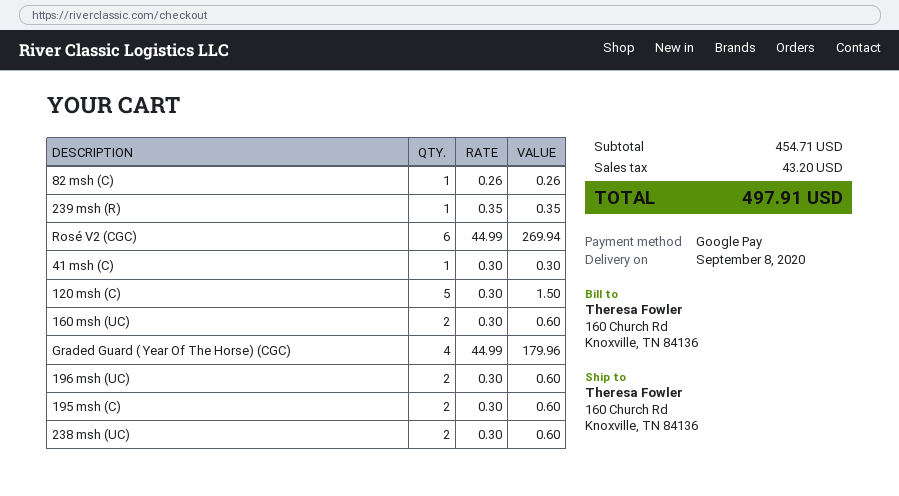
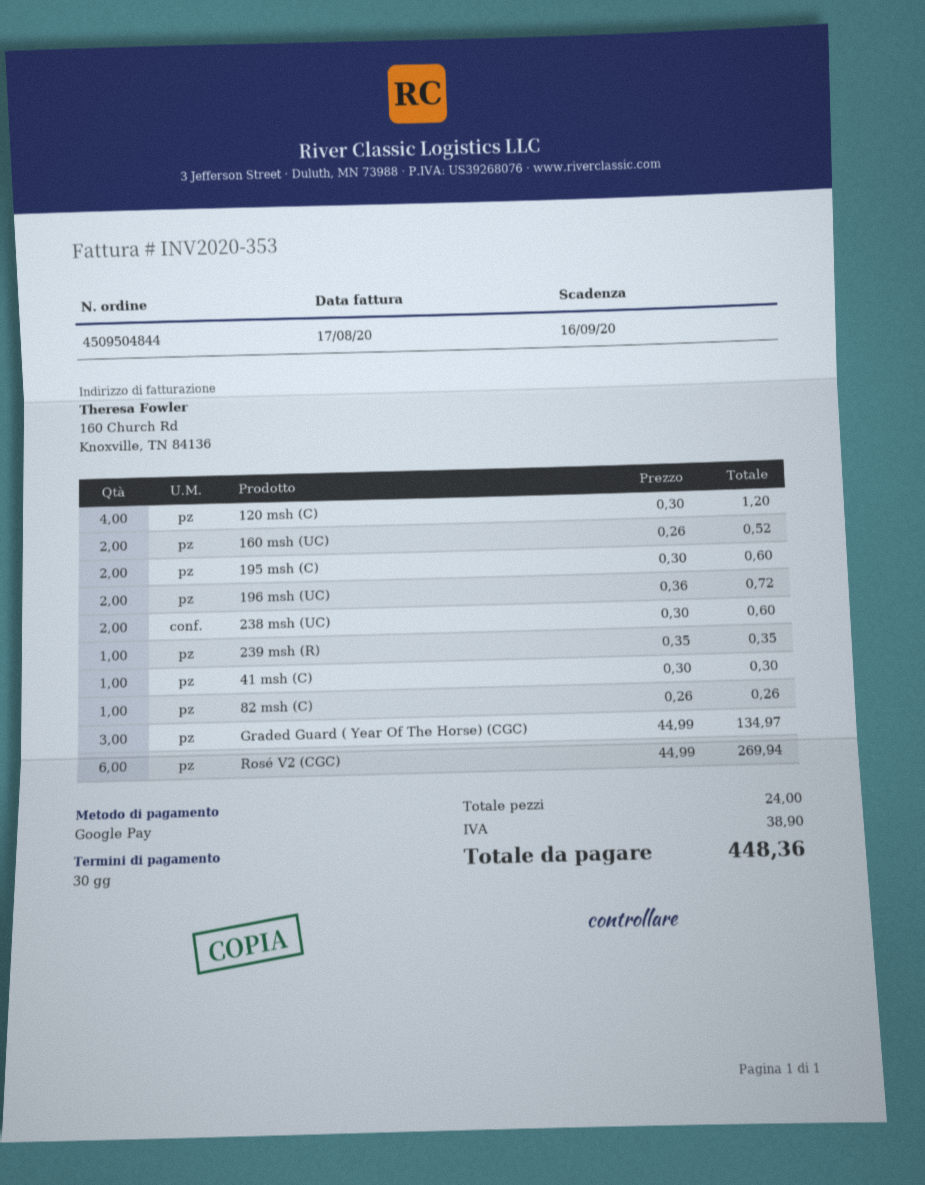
120 msh (C): 5 x 0.30 = 1.50 -> 4 x 0.30 = 1.20
160 msh (UC): 2 x 0.30 = 0.60 -> 2 x 0.26 = 0.52
Graded Guard ( Year Of The Horse) (CGC): 4 x 44.99 = 179.96 -> 3 x 44.99 = 134.97
196 msh (UC): 2 x 0.30 = 0.60 -> 2 x 0.36 = 0.72
tax: 43.20 -> 38.90
total: 497.91 -> 448.36

